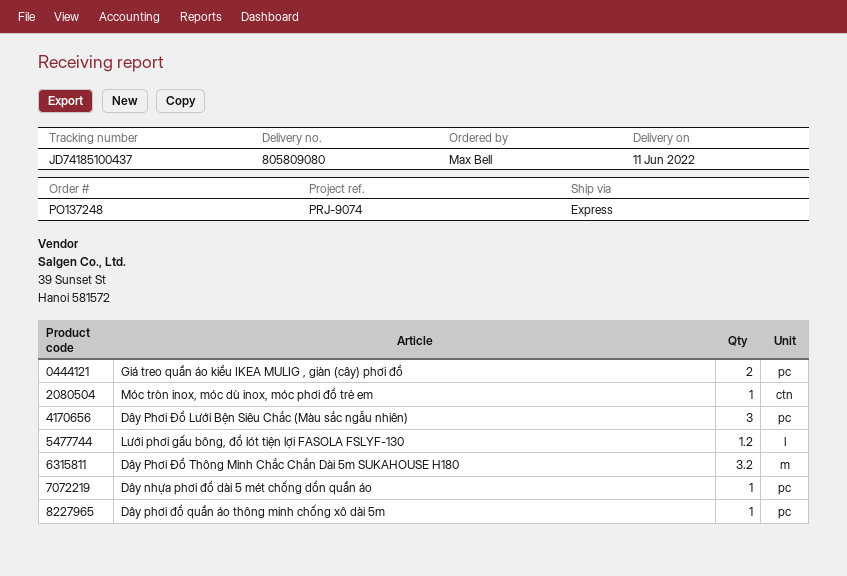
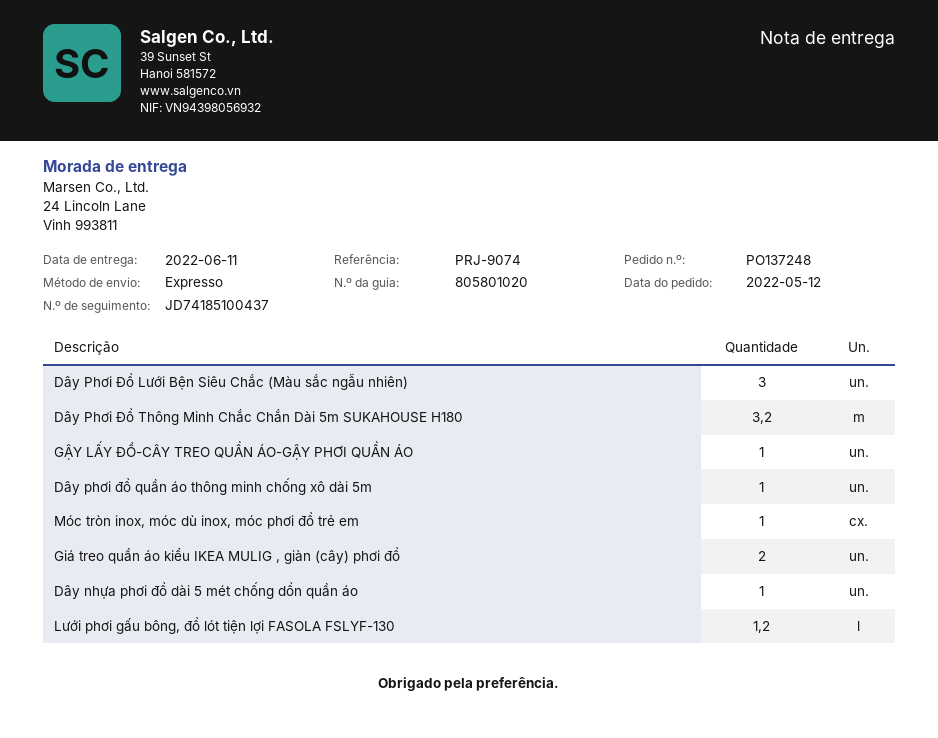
delivery note number: 805809080 -> 805801020
GẬY LẤY ĐỒ-CÂY TREO QUẦN ÁO-GẬY PHƠI QUẦN ÁO: none -> 1

